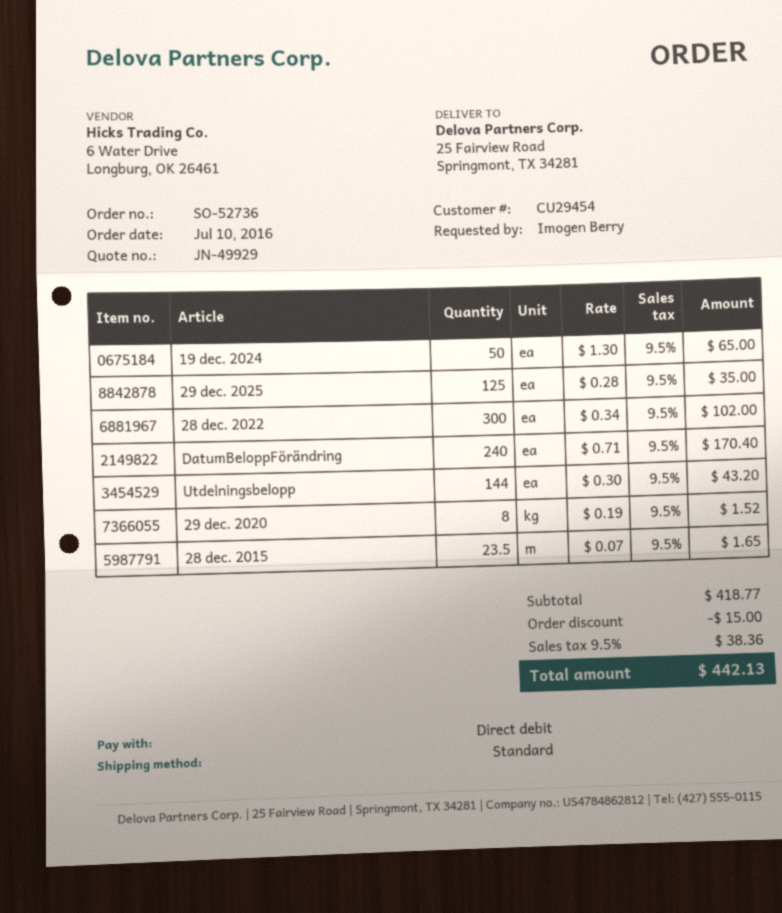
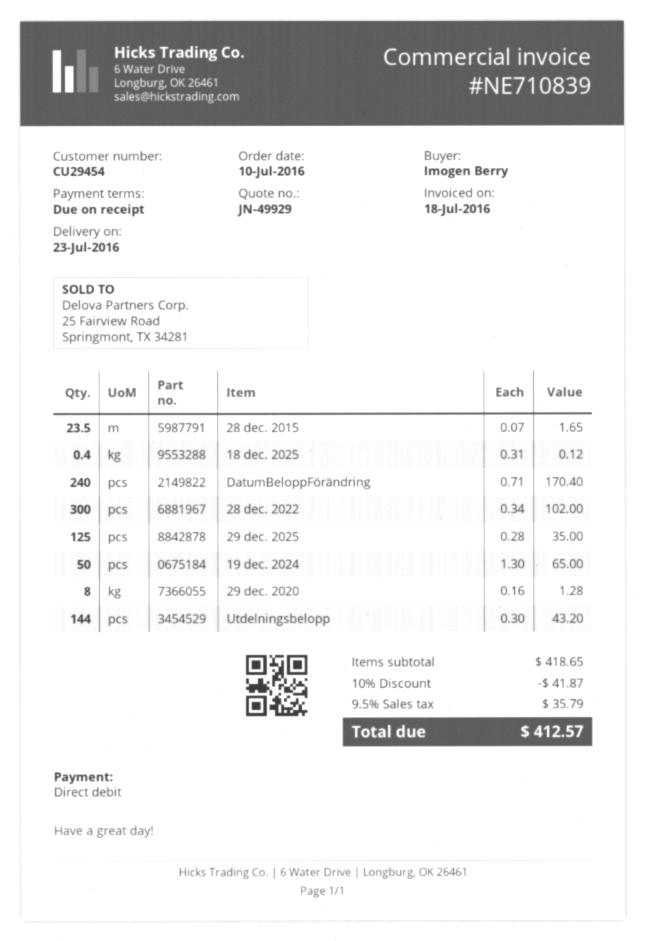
29 dec. 2020: 8 x 0.19 = 1.52 -> 8 x 0.16 = 1.28
18 dec. 2025: none -> 0.4 x 0.31 = 0.12
subtotal: 418.77 -> 418.65
discount: 15.00 -> 41.87
tax: 9.5% = 38.36 -> 9.5% = 35.79
total: 442.13 -> 412.57

